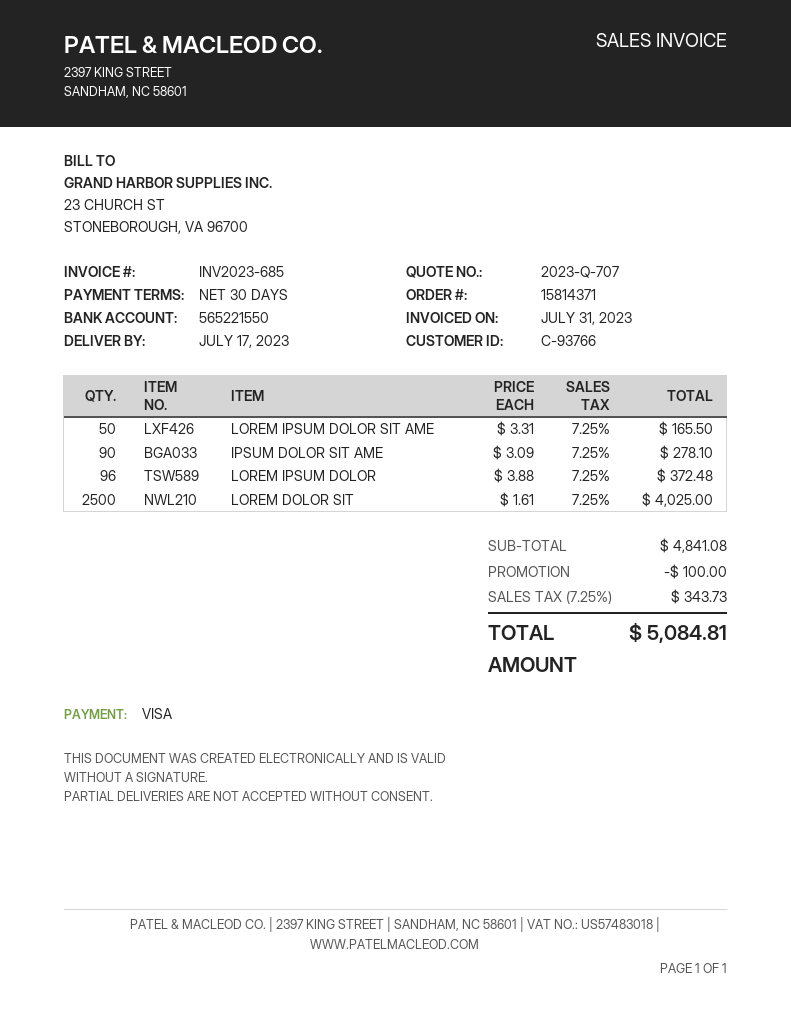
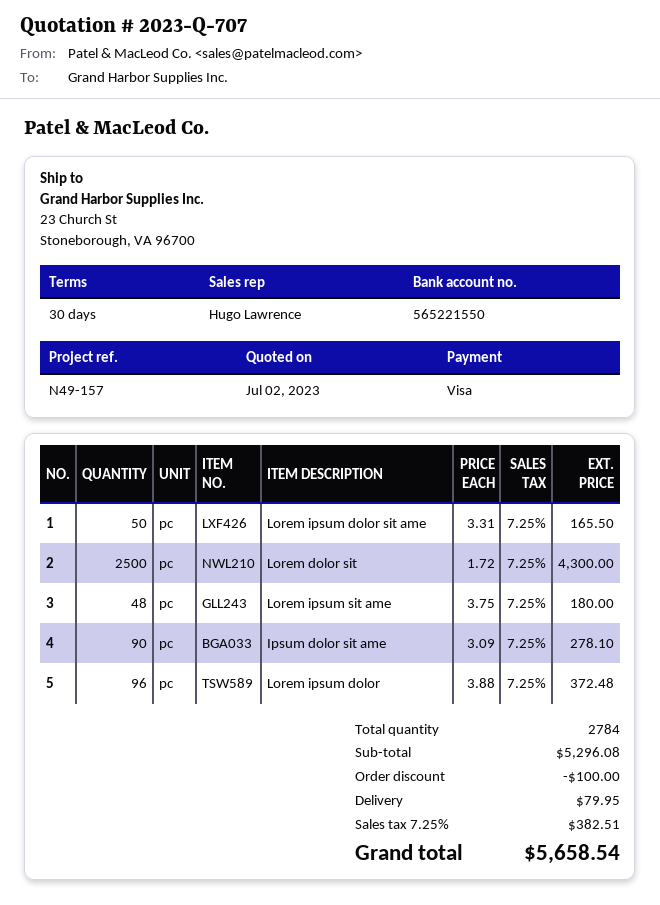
LOREM DOLOR SIT: 2500 x 1.61 = 4025.00 -> 2500 x 1.72 = 4300.00
Lorem ipsum sit ame: none -> 48 x 3.75 = 180.00
subtotal: 4841.08 -> 5296.08
shipping: none -> 79.95
tax: 7.25% = 343.73 -> 7.25% = 382.51
total: 5084.81 -> 5658.54

